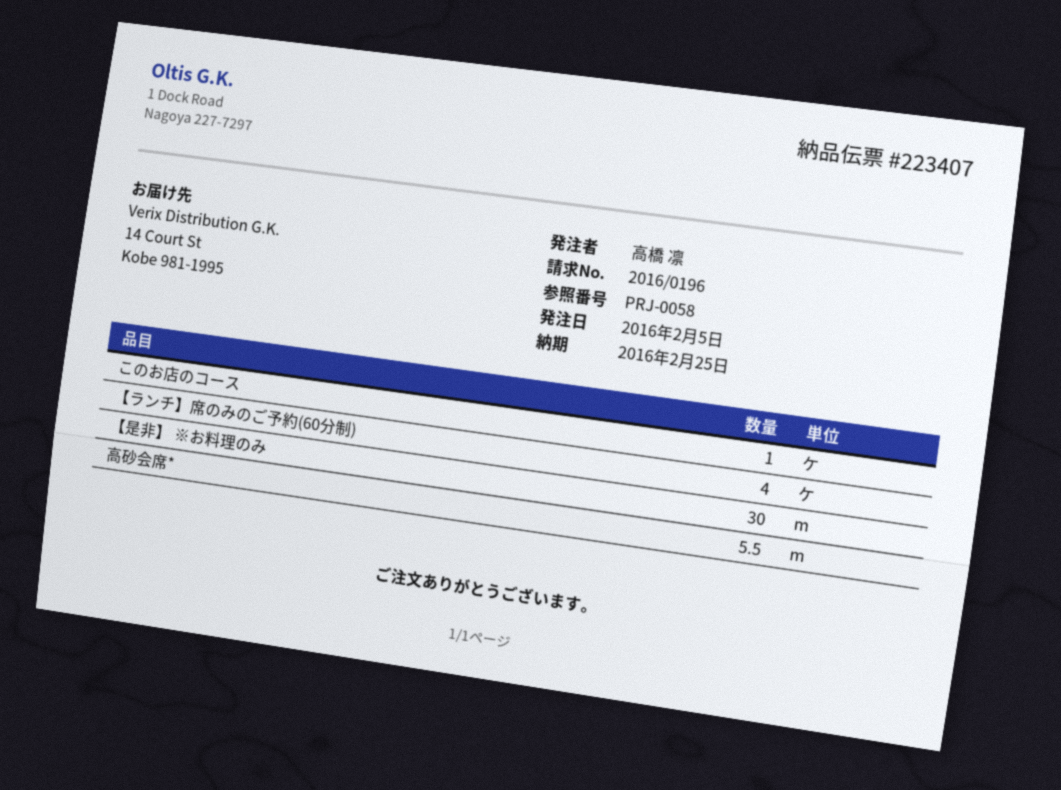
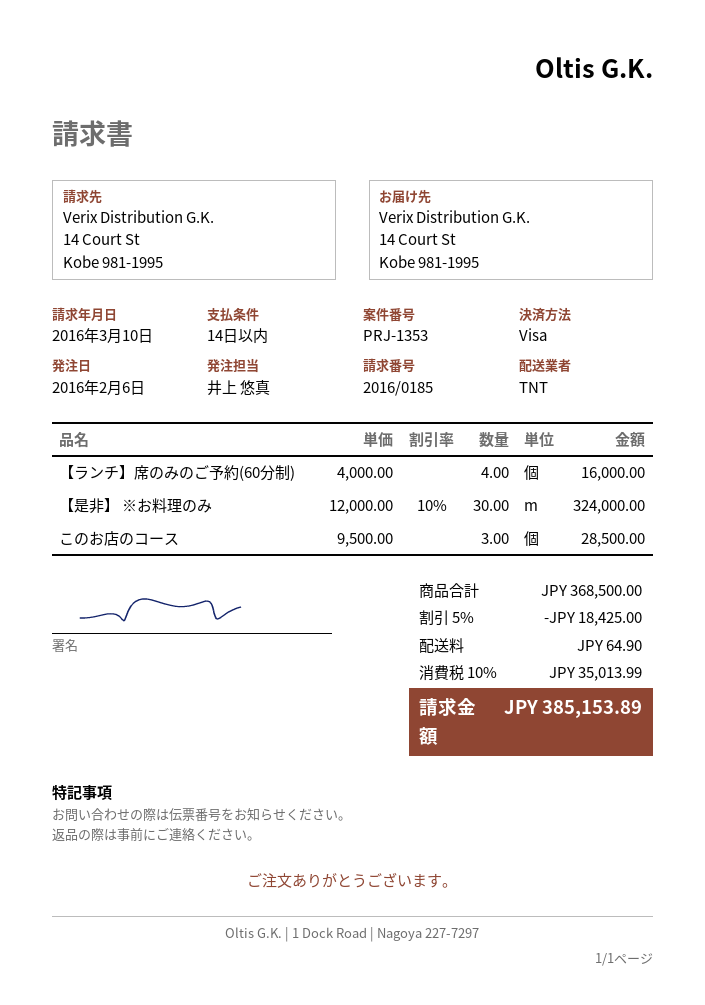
order date: 2016-02-05 -> 2016-02-06
invoice number: 2016/0196 -> 2016/0185
reference: PRJ-0058 -> PRJ-1353
ordered by: 高橋 凛 -> 井上 悠真
このお店のコース: 1 -> 3
高砂会席*: 5.5 -> none

